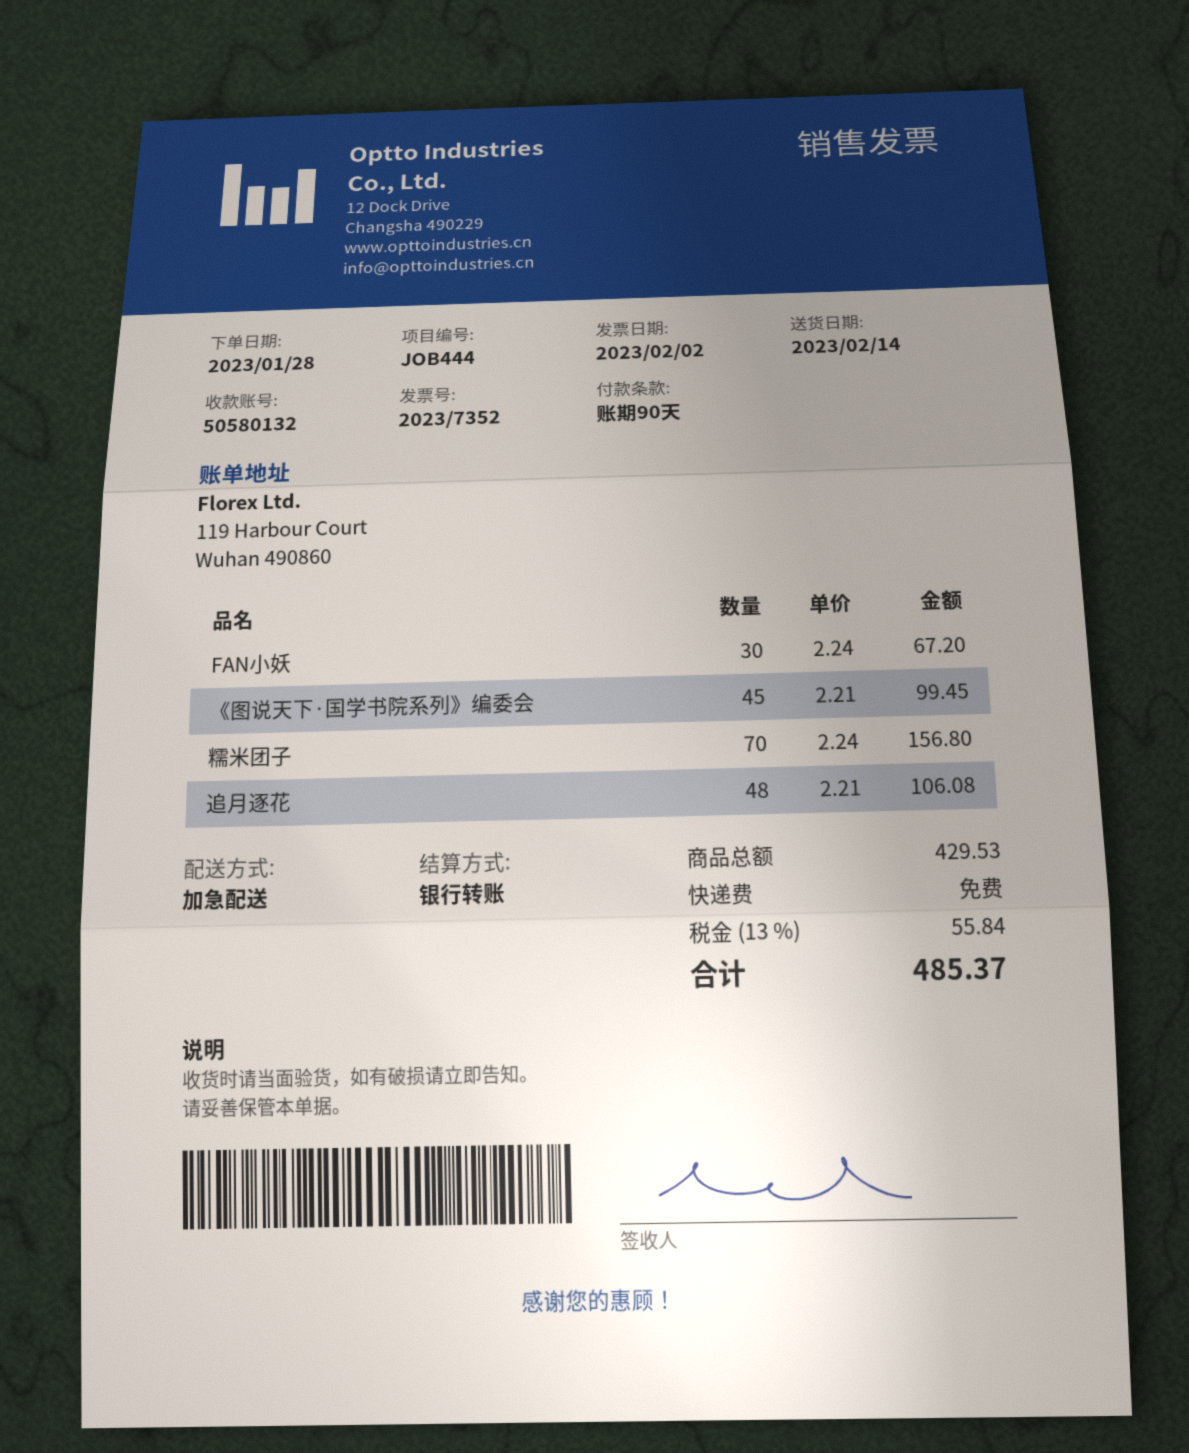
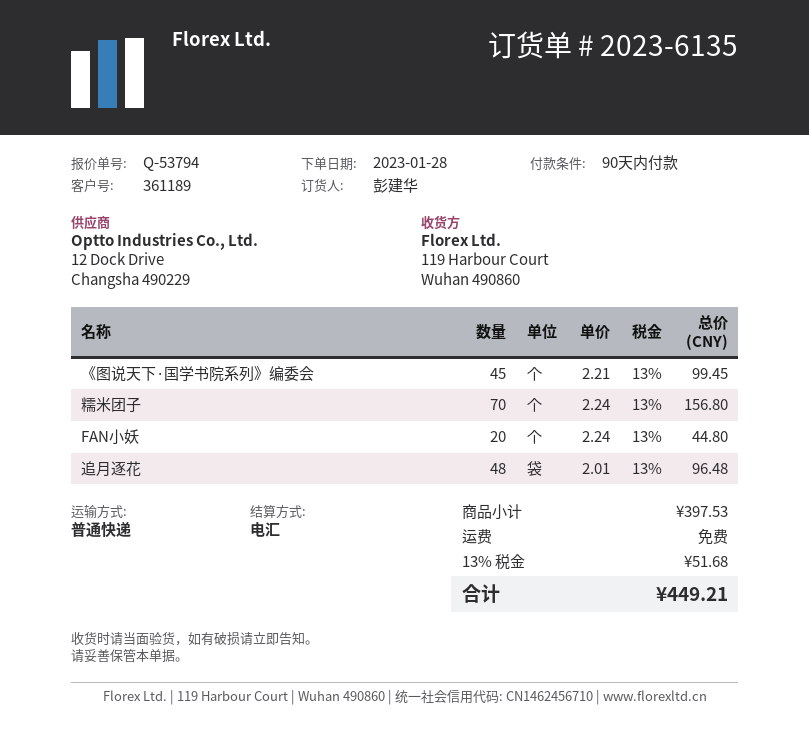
shipping method: express -> standard
FAN小妖: 30 x 2.24 = 67.20 -> 20 x 2.24 = 44.80
追月逐花: 48 x 2.21 = 106.08 -> 48 x 2.01 = 96.48
subtotal: 429.53 -> 397.53
tax: 13% = 55.84 -> 13% = 51.68
total: 485.37 -> 449.21

